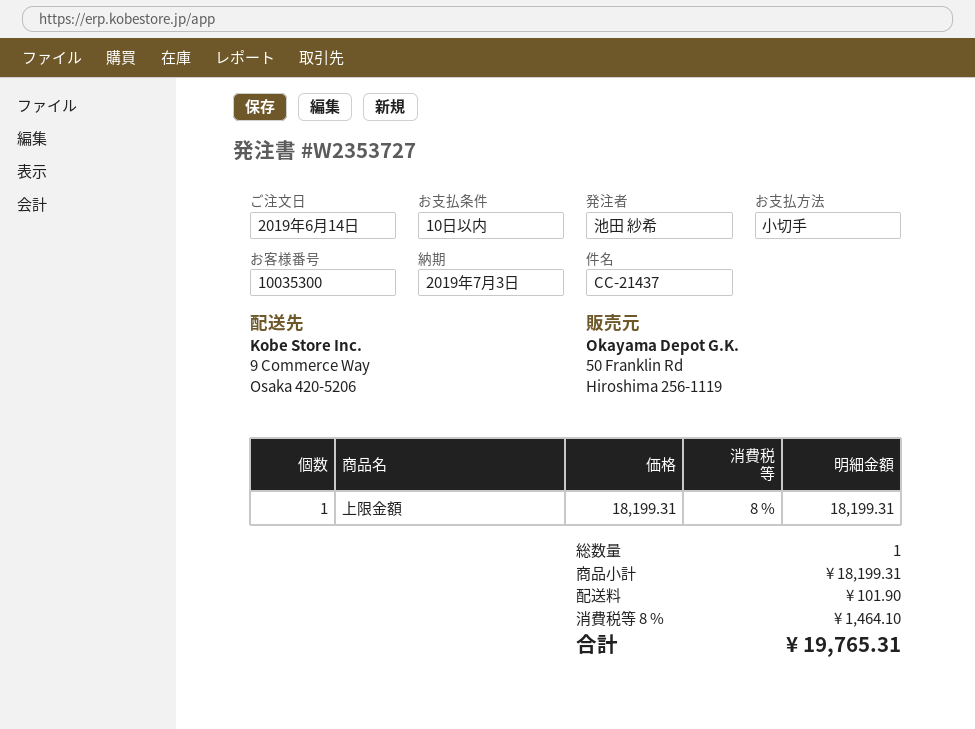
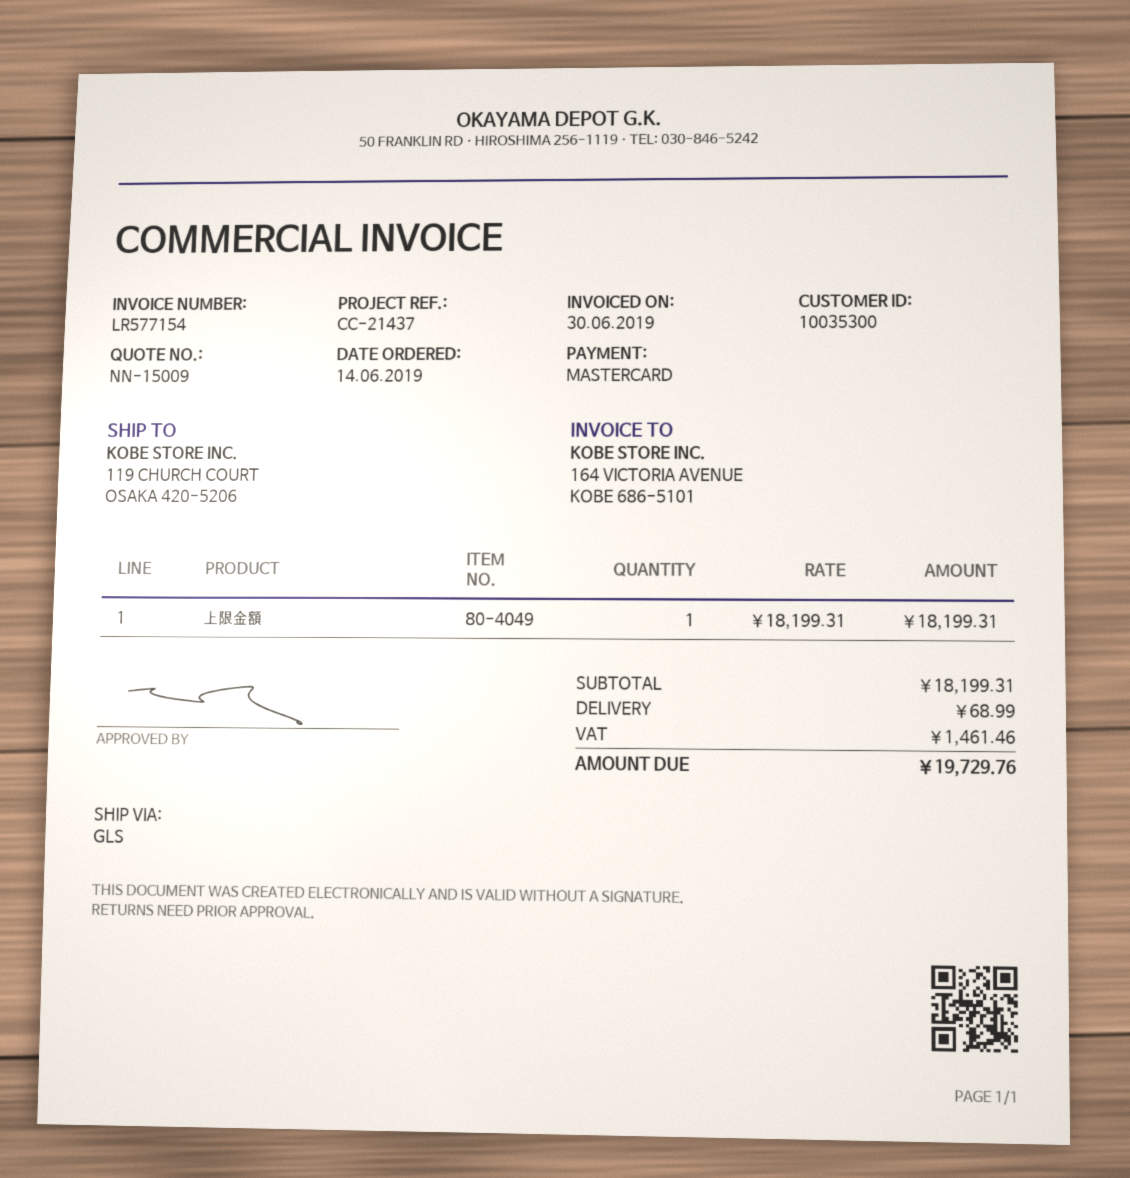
payment method: cheque -> Mastercard
ship to: 9 Commerce Way, Osaka 420-5206 -> 119 CHURCH COURT, OSAKA 420-5206
shipping: 101.90 -> 68.99
tax: 1464.10 -> 1461.46
total: 19765.31 -> 19729.76

